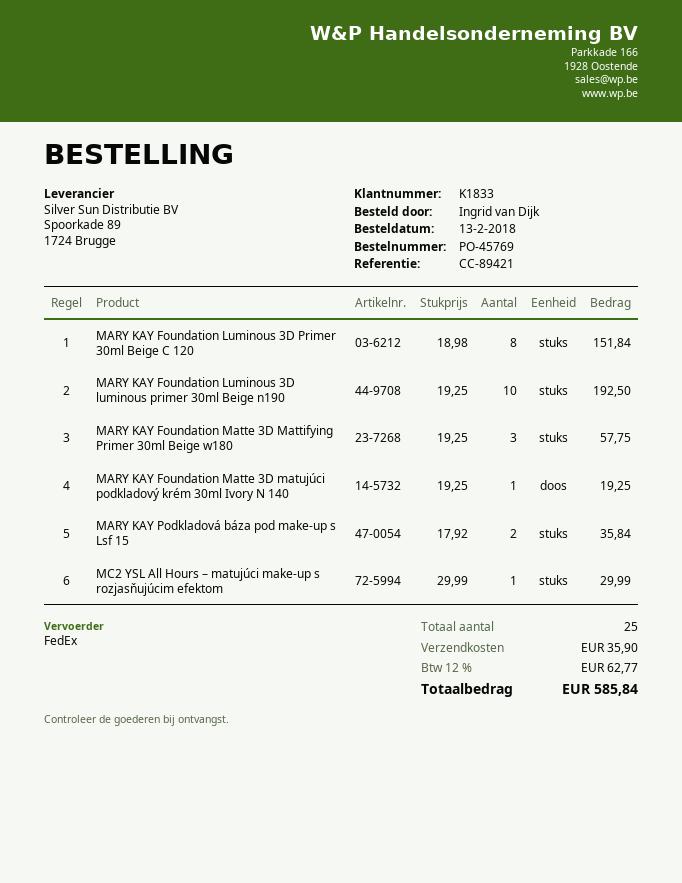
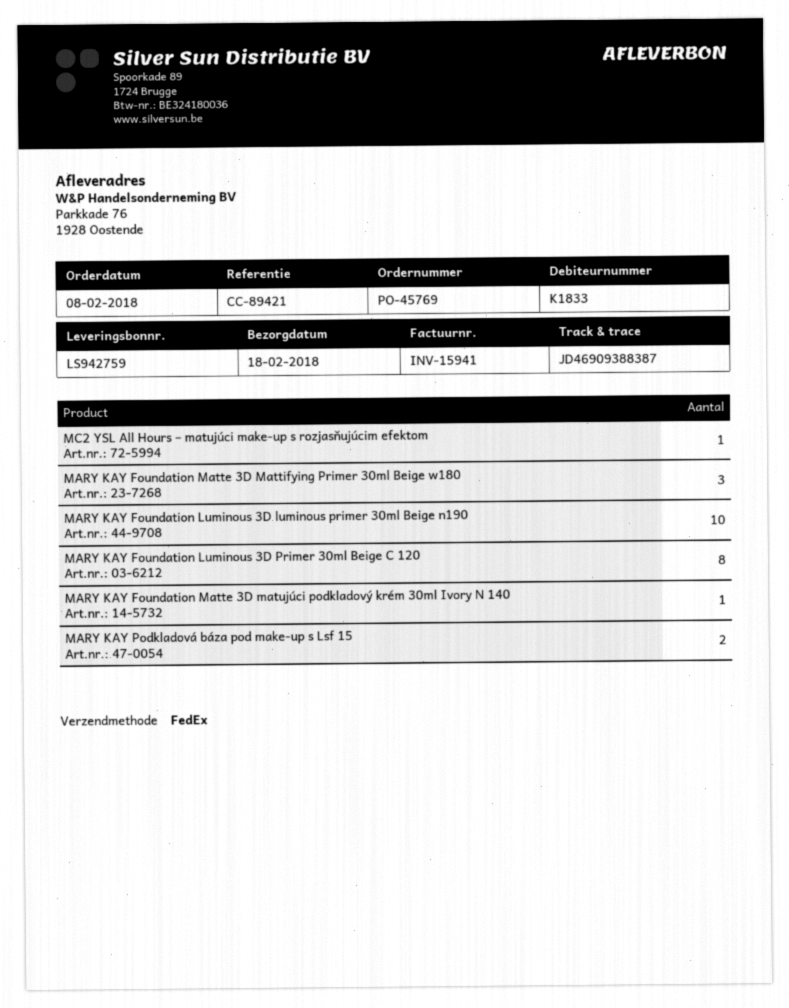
order date: 2018-02-13 -> 2018-02-08

